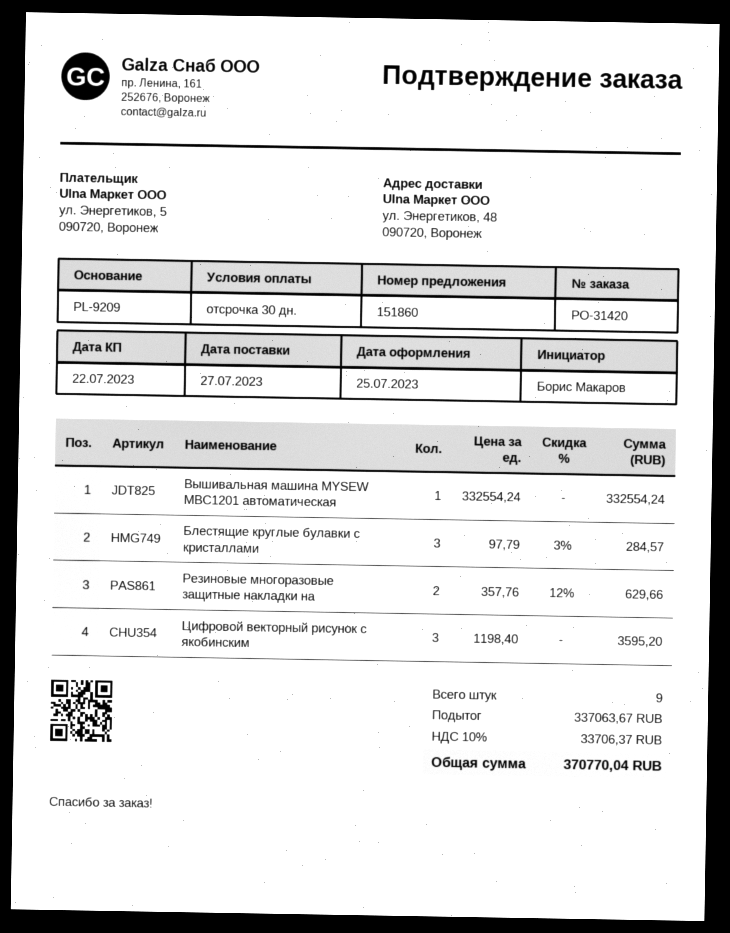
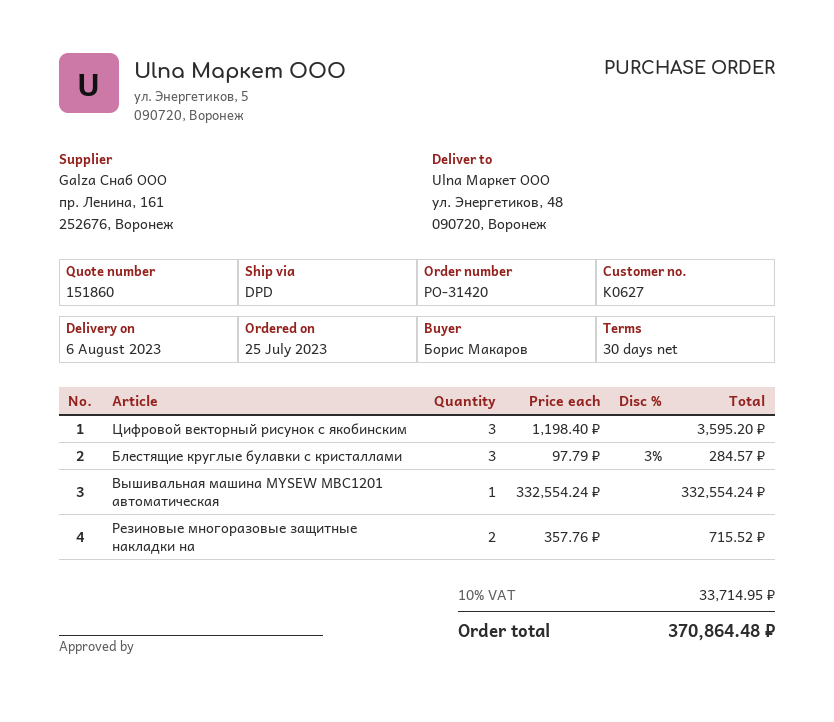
delivery date: 2023-07-27 -> 2023-08-06
Резиновые многоразовые защитные накладки на: 2 x 357.76 - 12% = 629.66 -> 2 x 357.76 = 715.52
tax: 10% = 33706.37 -> 10% = 33714.95
total: 370770.04 -> 370864.48

